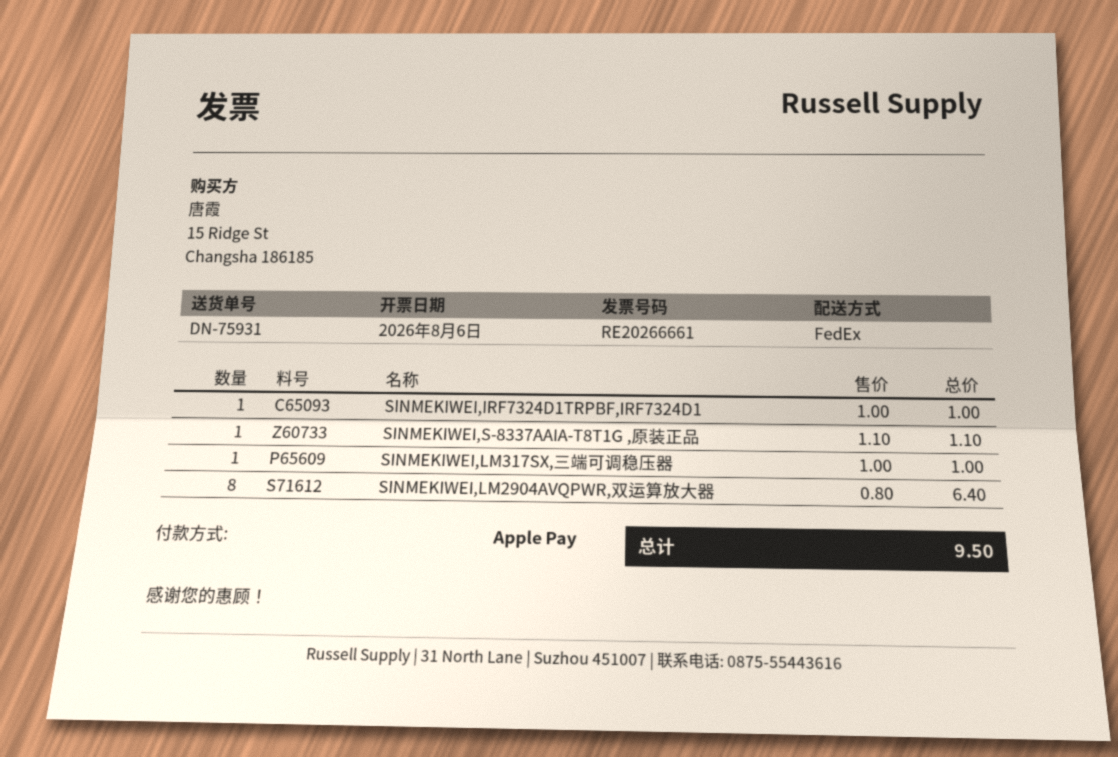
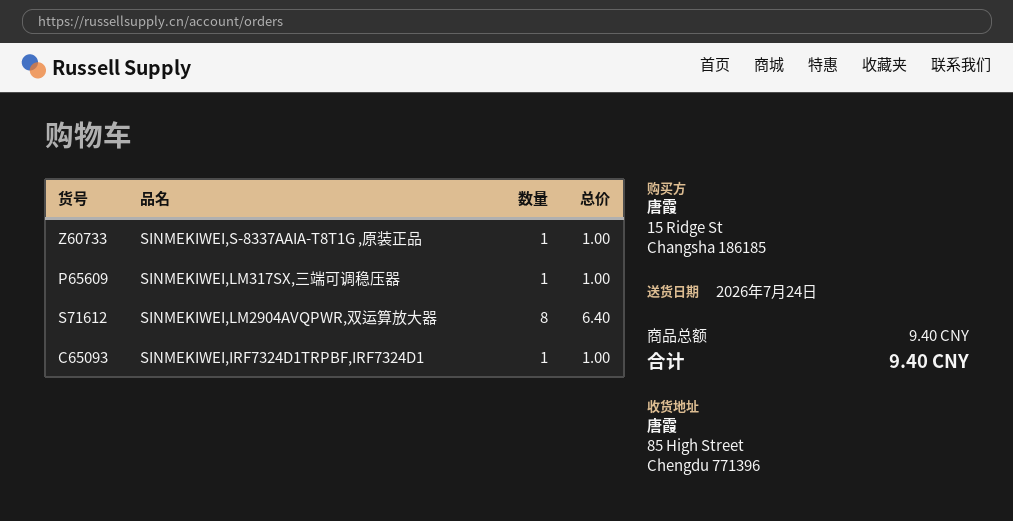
SINMEKIWEI,S-8337AAIA-T8T1G ,原装正品: 1 for 1.10 -> 1 for 1.00
total: 9.50 -> 9.40

